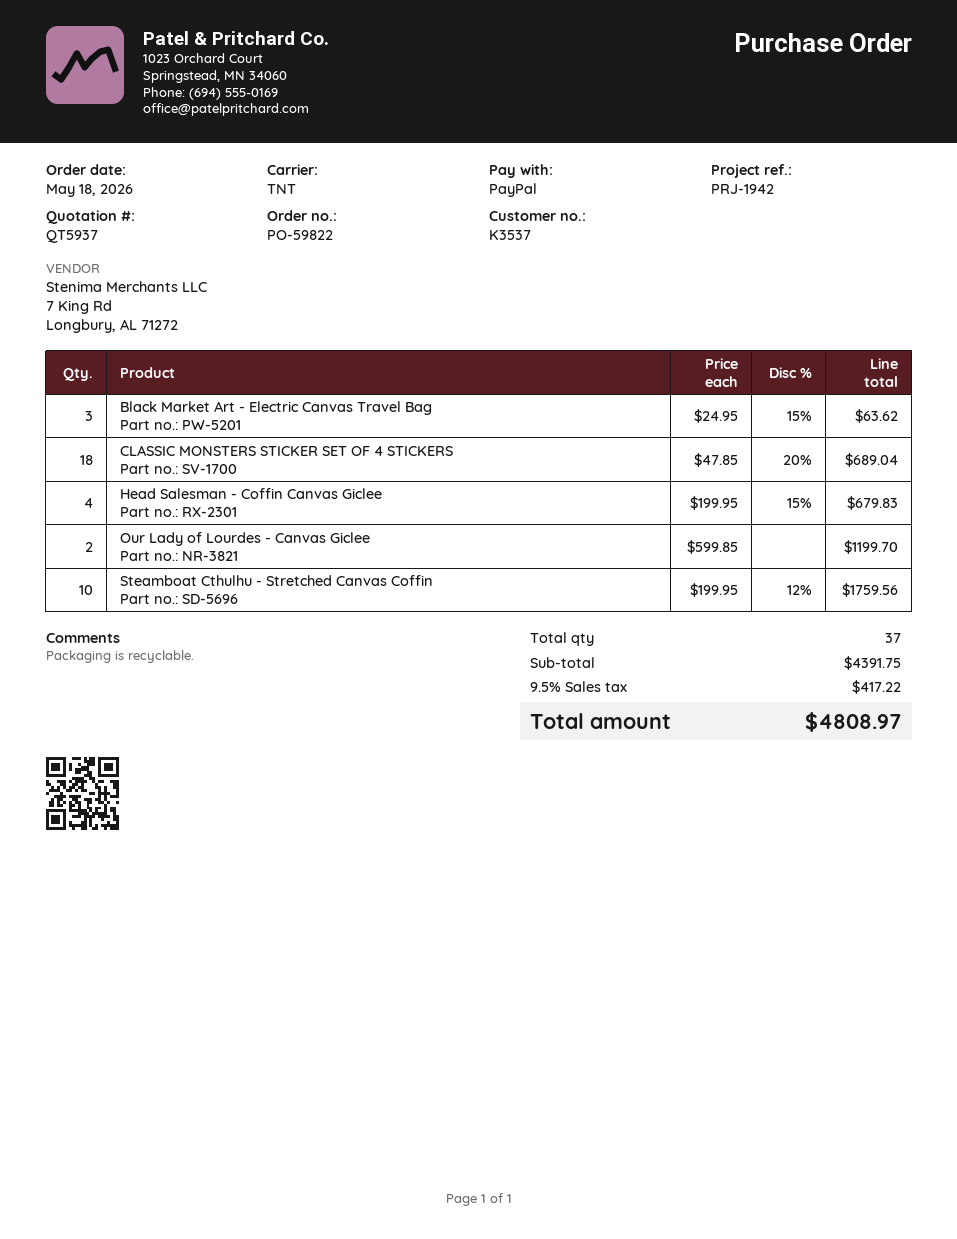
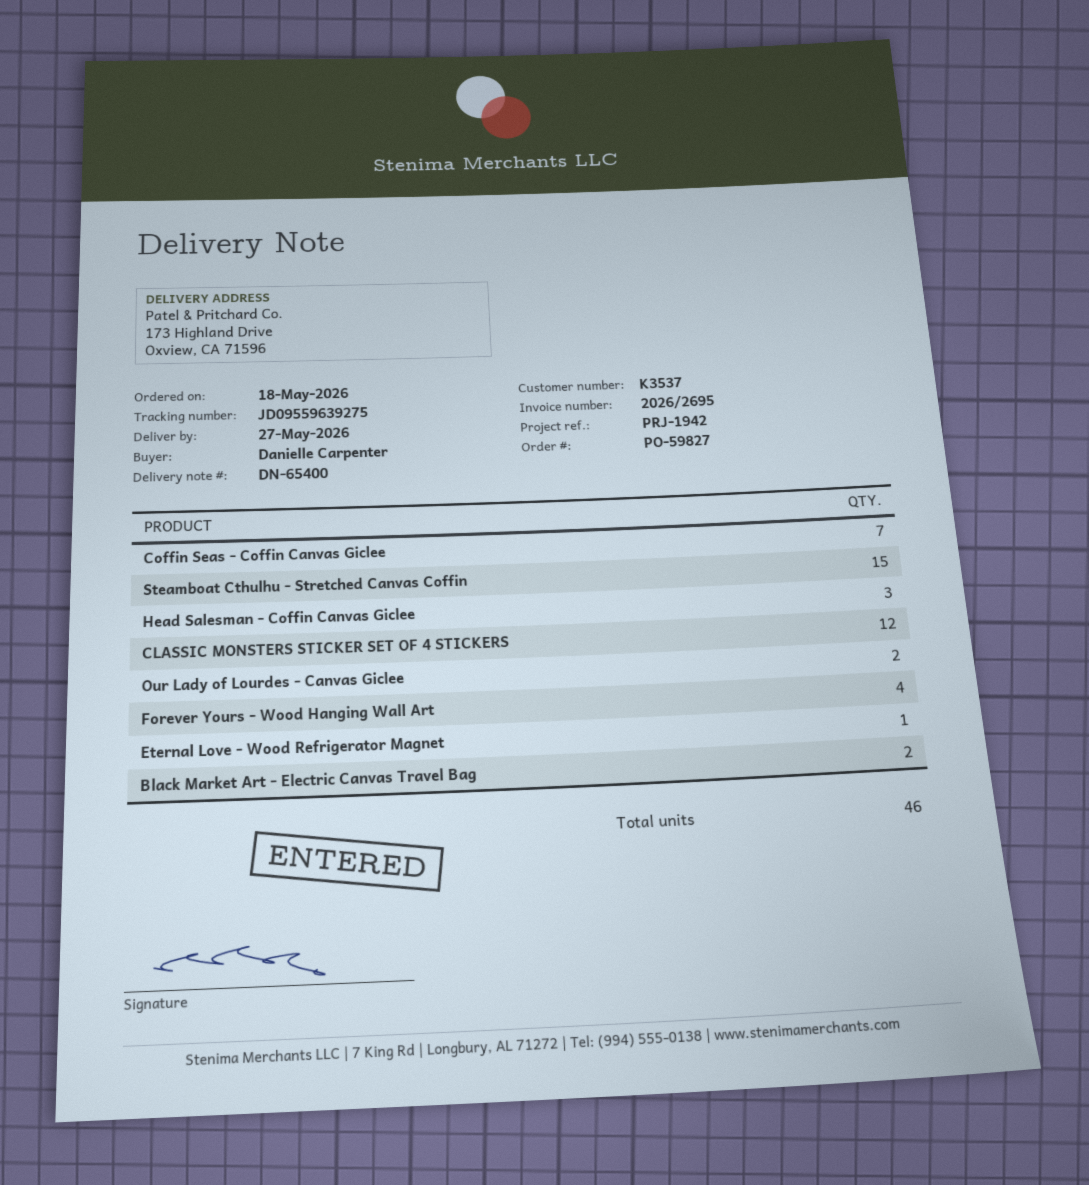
order number: PO-59822 -> PO-59827
Black Market Art - Electric Canvas Travel Bag: 3 -> 2
CLASSIC MONSTERS STICKER SET OF 4 STICKERS: 18 -> 12
Head Salesman - Coffin Canvas Giclee: 4 -> 3
Steamboat Cthulhu - Stretched Canvas Coffin: 10 -> 15
Coffin Seas - Coffin Canvas Giclee: none -> 7
Forever Yours - Wood Hanging Wall Art: none -> 4
Eternal Love - Wood Refrigerator Magnet: none -> 1
total quantity: 37 -> 46

